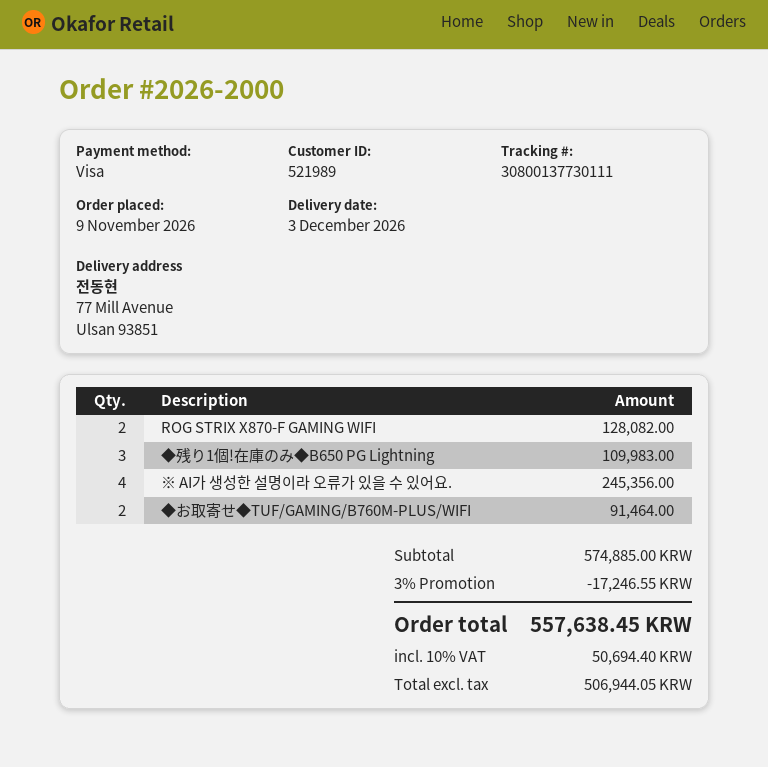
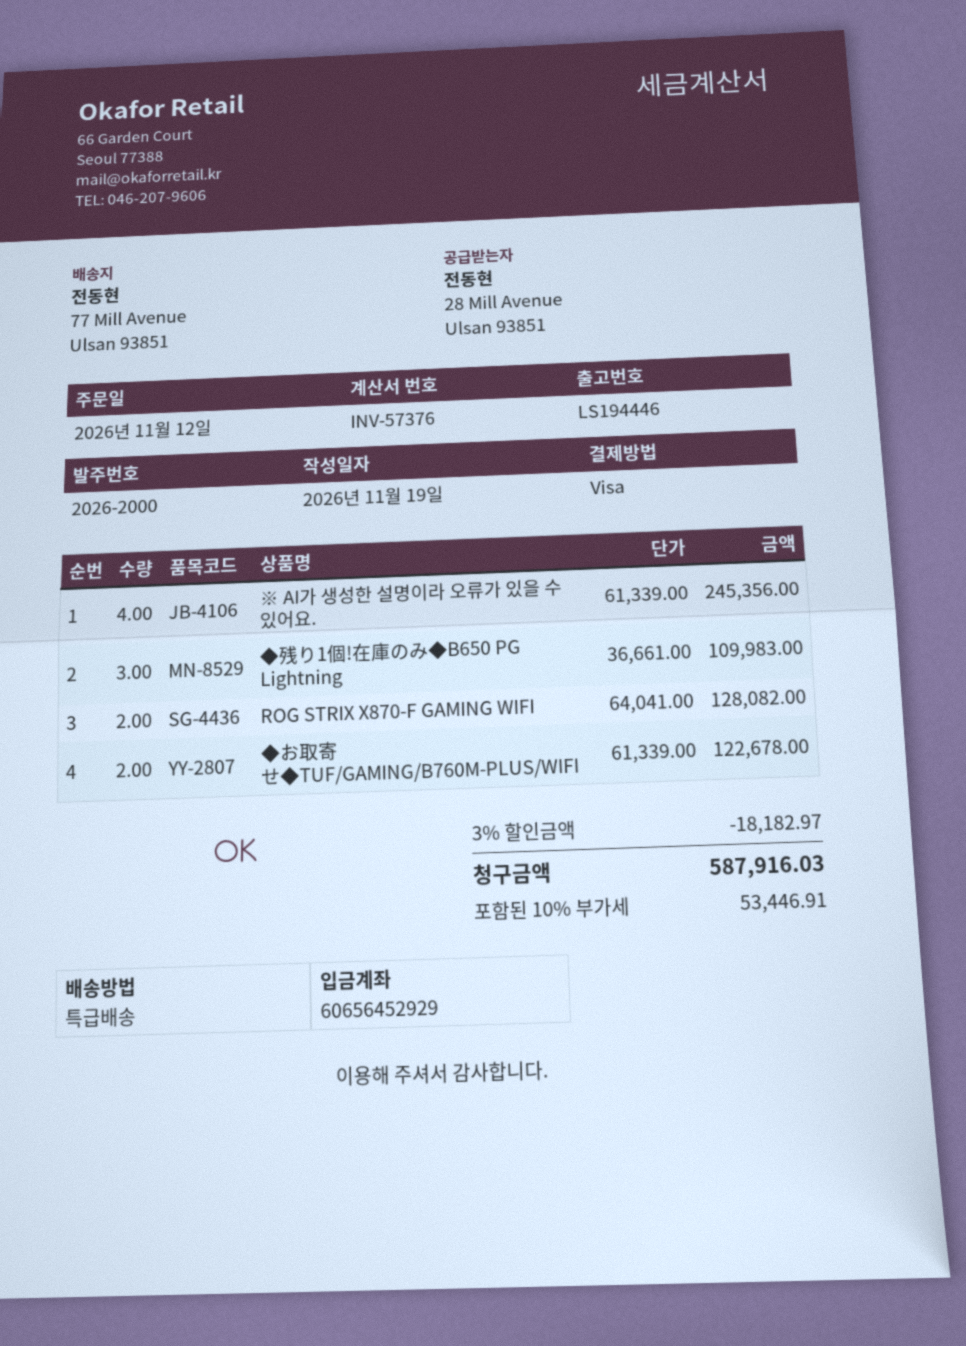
order date: 2026-11-09 -> 2026-11-12
◆お取寄せ◆TUF/GAMING/B760M-PLUS/WIFI: 2 for 91464.00 -> 2 for 122678.00
discount: 3% = 17246.55 -> 3% = 18182.97
tax: 10% = 50694.40 -> 10% = 53446.91
total: 557638.45 -> 587916.03

